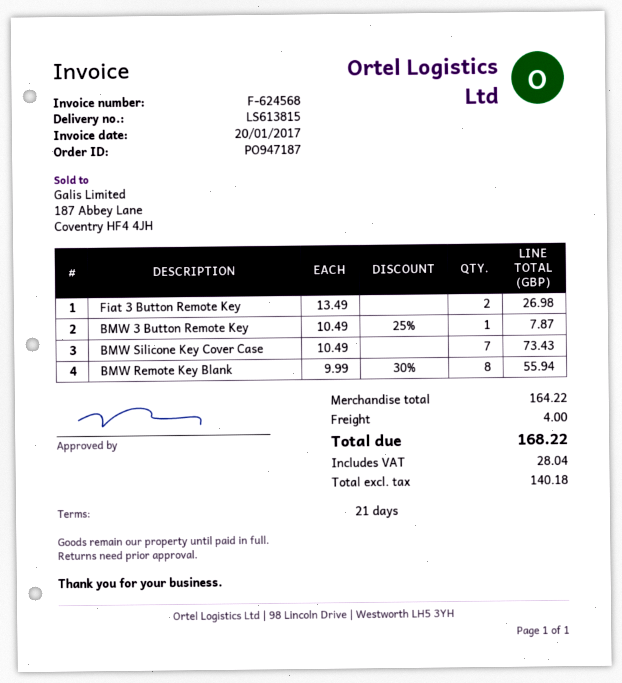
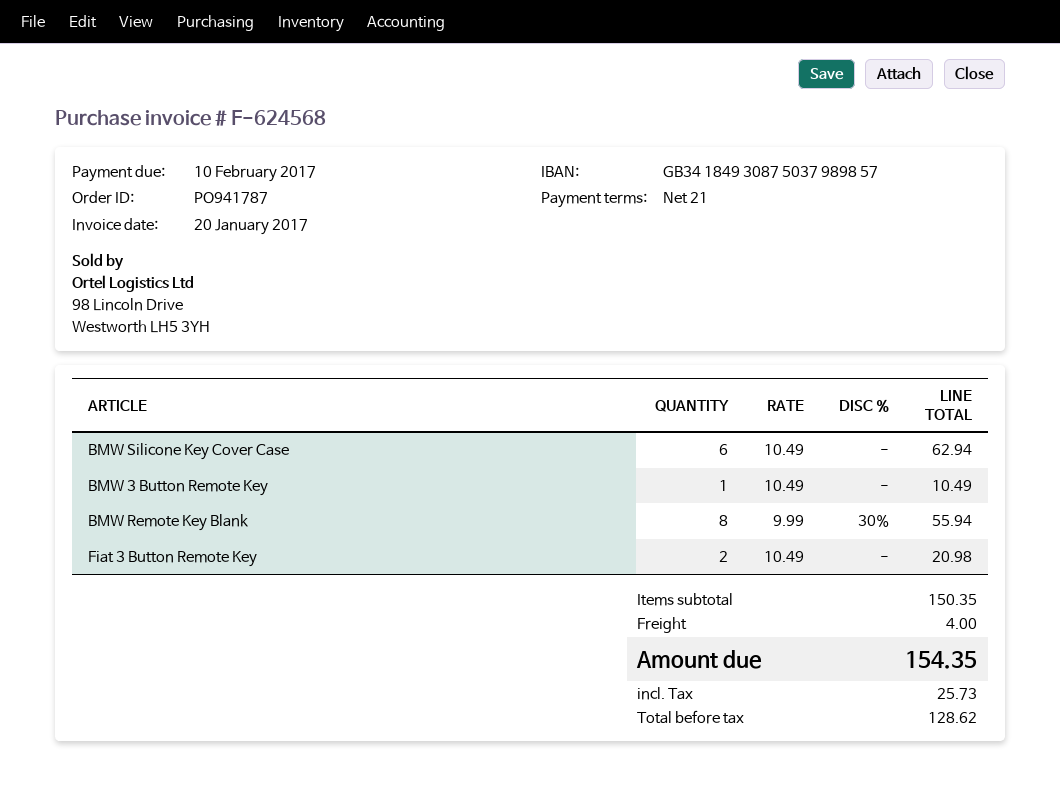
order number: PO947187 -> PO941787
Fiat 3 Button Remote Key: 2 x 13.49 = 26.98 -> 2 x 10.49 = 20.98
BMW 3 Button Remote Key: 1 x 10.49 - 25% = 7.87 -> 1 x 10.49 = 10.49
BMW Silicone Key Cover Case: 7 x 10.49 = 73.43 -> 6 x 10.49 = 62.94
subtotal: 164.22 -> 150.35
net: 140.18 -> 128.62
tax: 28.04 -> 25.73
total: 168.22 -> 154.35

